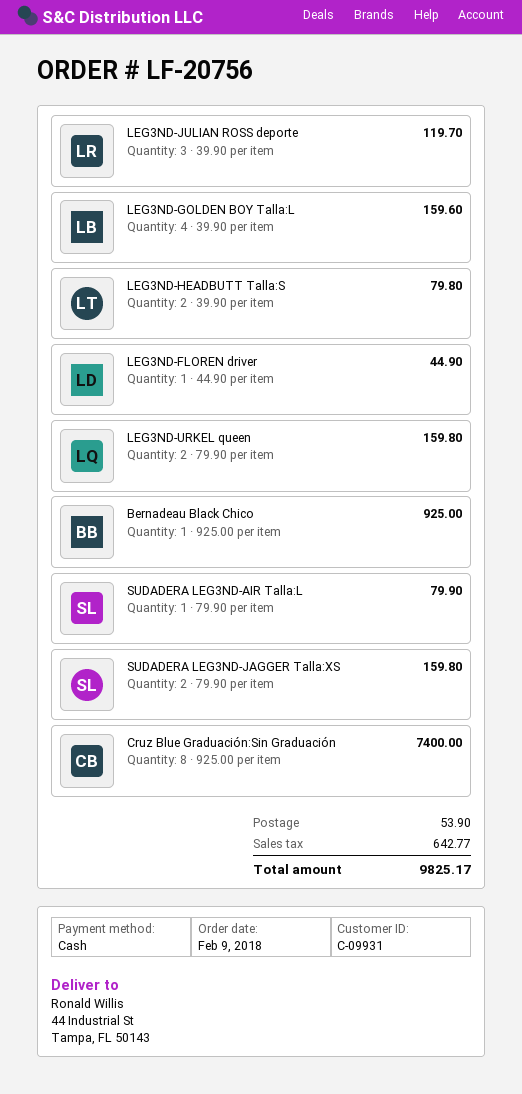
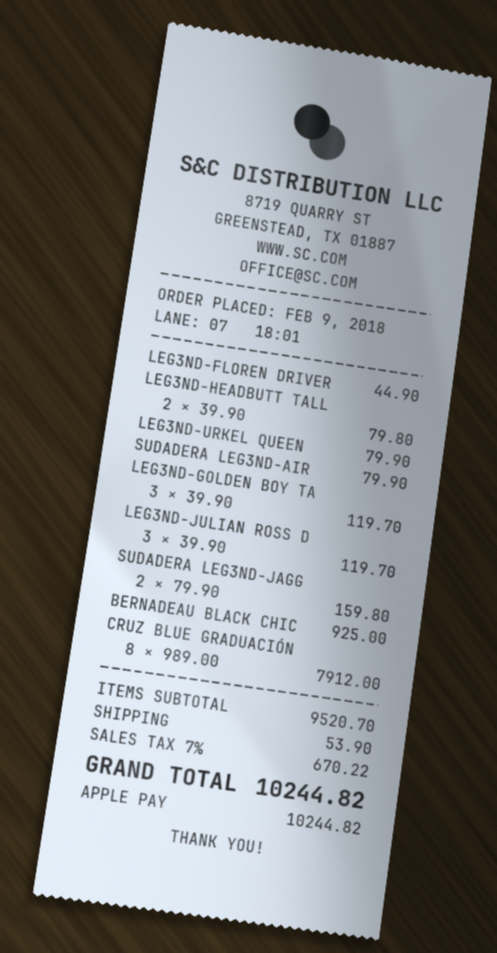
payment method: cash -> Apple Pay
LEG3ND-GOLDEN BOY Talla:L: 4 x 39.90 = 159.60 -> 3 x 39.90 = 119.70
LEG3ND-URKEL queen: 2 x 79.90 = 159.80 -> 1 x 79.90 = 79.90
Cruz Blue Graduación:Sin Graduación: 8 x 925.00 = 7400.00 -> 8 x 989.00 = 7912.00
tax: 642.77 -> 670.22
total: 9825.17 -> 10244.82

